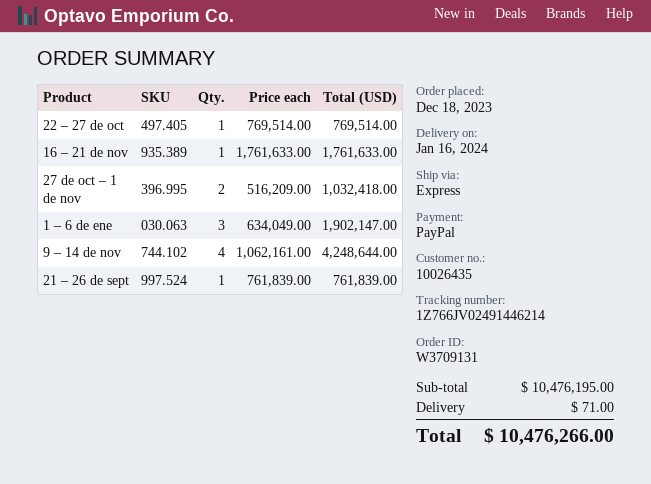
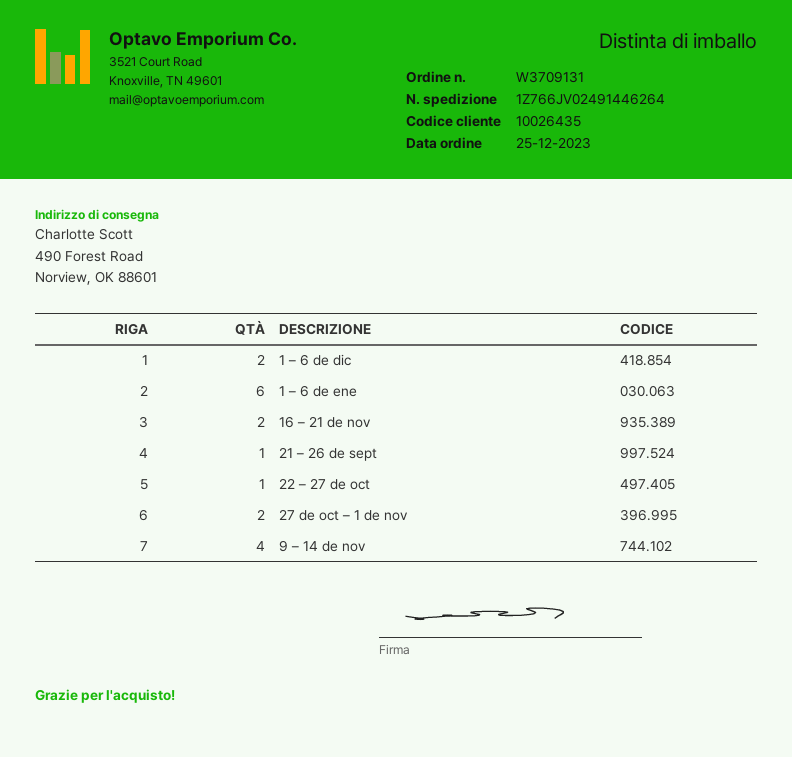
order date: 2023-12-18 -> 2023-12-25
tracking number: 1Z766JV02491446214 -> 1Z766JV02491446264
16 – 21 de nov: 1 -> 2
1 – 6 de ene: 3 -> 6
1 – 6 de dic: none -> 2

